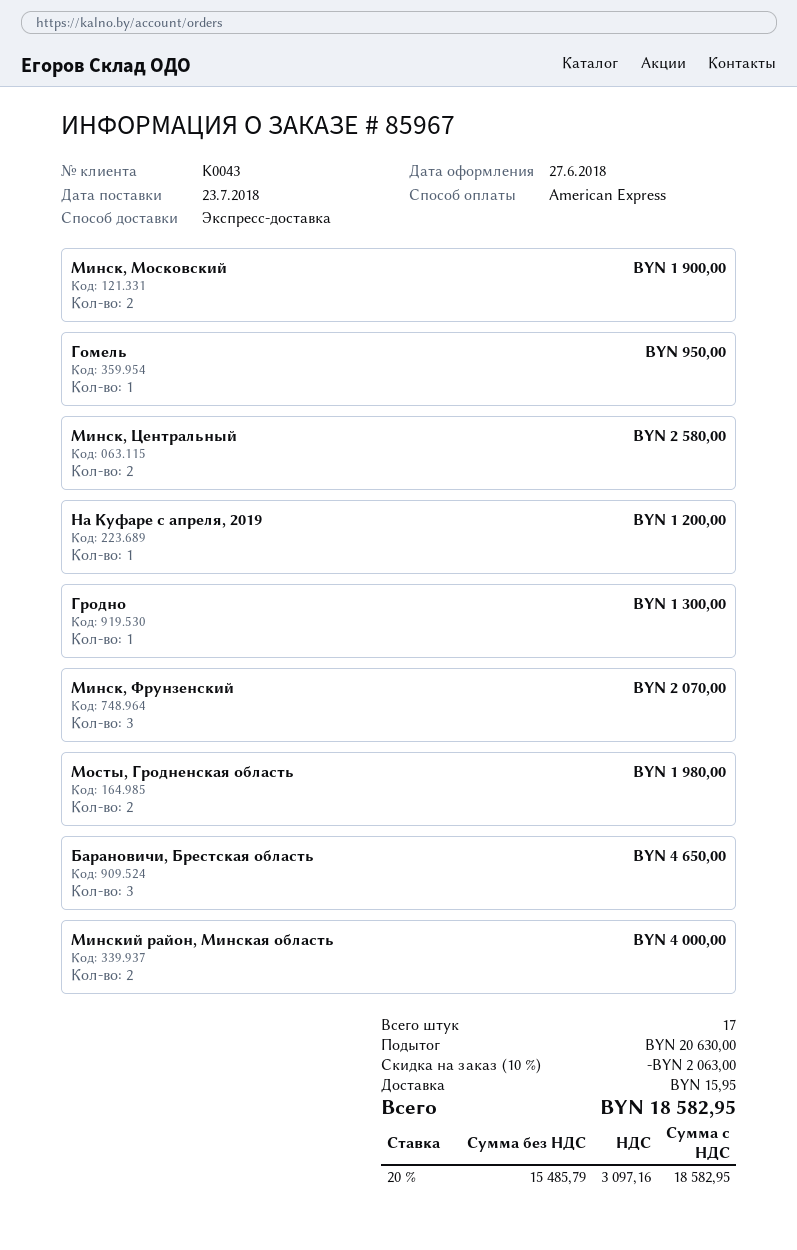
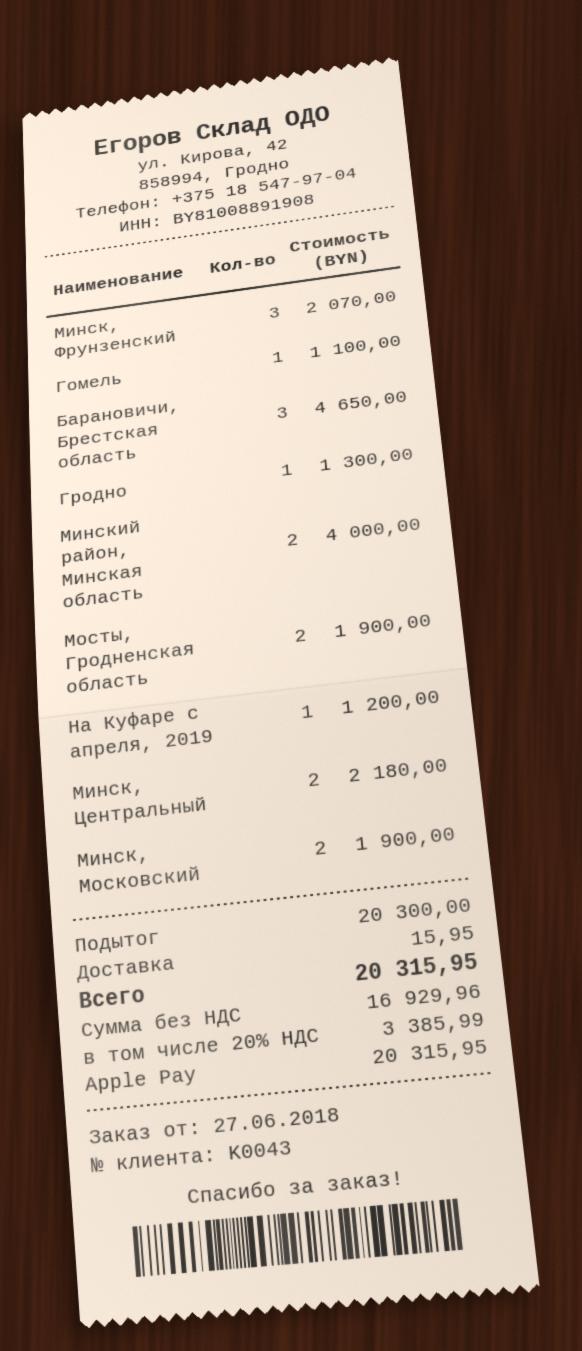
payment method: American Express -> Apple Pay
Гомель: 1 for 950.00 -> 1 for 1100.00
Минск, Центральный: 2 for 2580.00 -> 2 for 2180.00
Мосты, Гродненская область: 2 for 1980.00 -> 2 for 1900.00
subtotal: 20630.00 -> 20300.00
discount: 10% = 2063.00 -> none
net: 15485.79 -> 16929.96
tax: 20% = 3097.16 -> 20% = 3385.99
total: 18582.95 -> 20315.95

